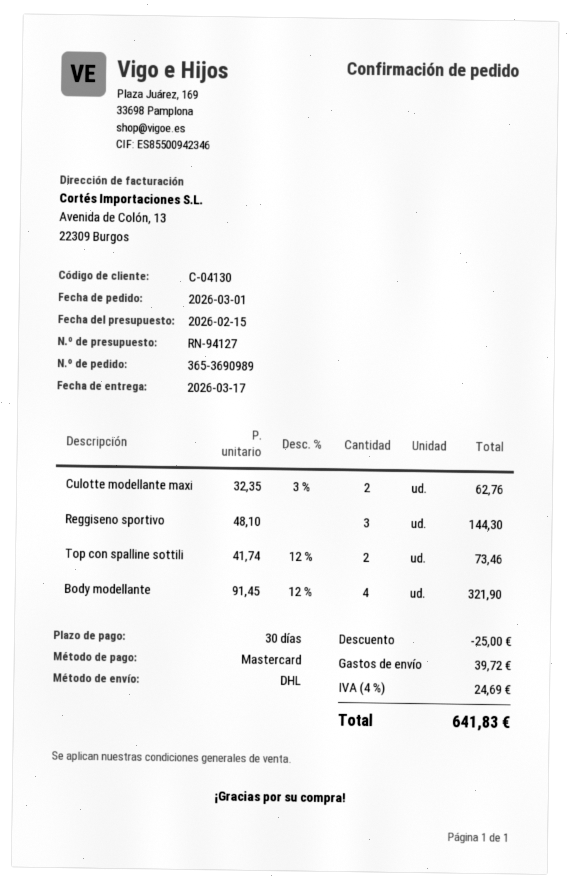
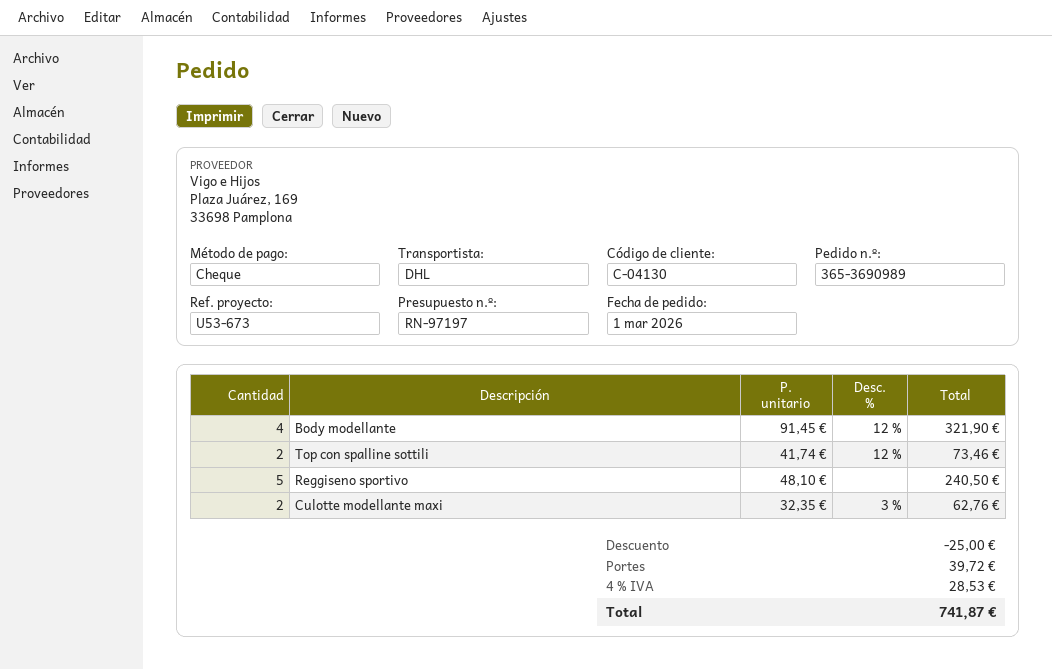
quote number: RN-94127 -> RN-97197
payment method: Mastercard -> cheque
Reggiseno sportivo: 3 x 48.10 = 144.30 -> 5 x 48.10 = 240.50
tax: 4% = 24.69 -> 4% = 28.53
total: 641.83 -> 741.87

